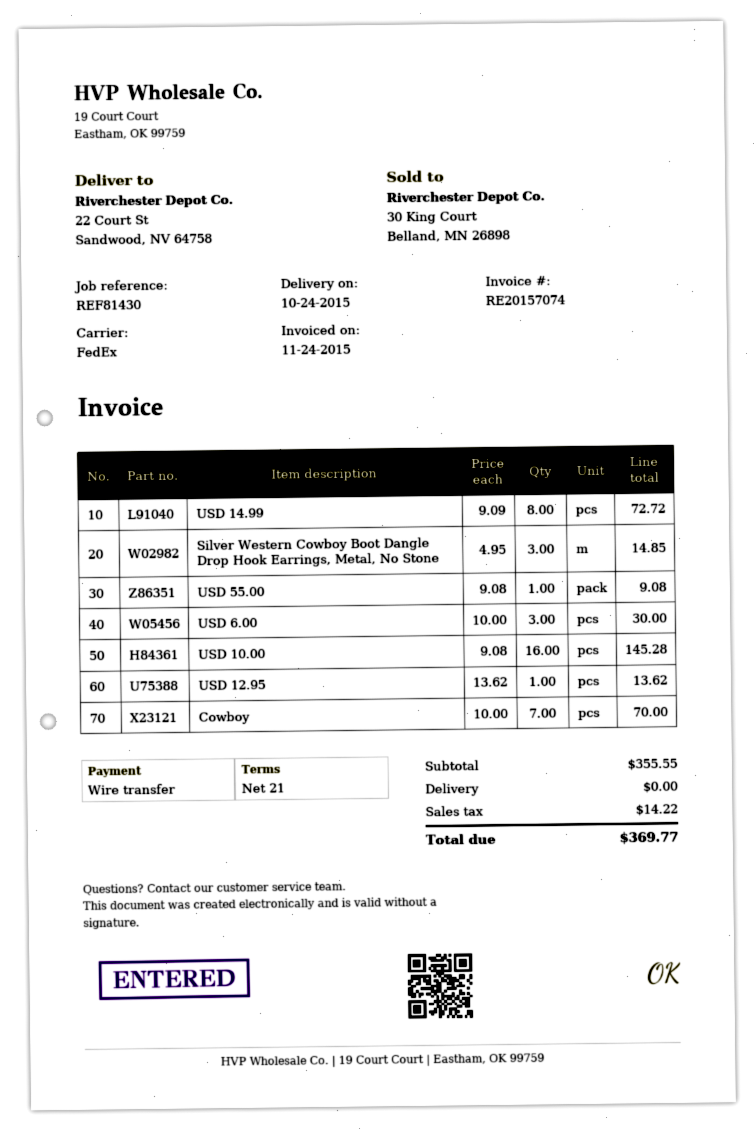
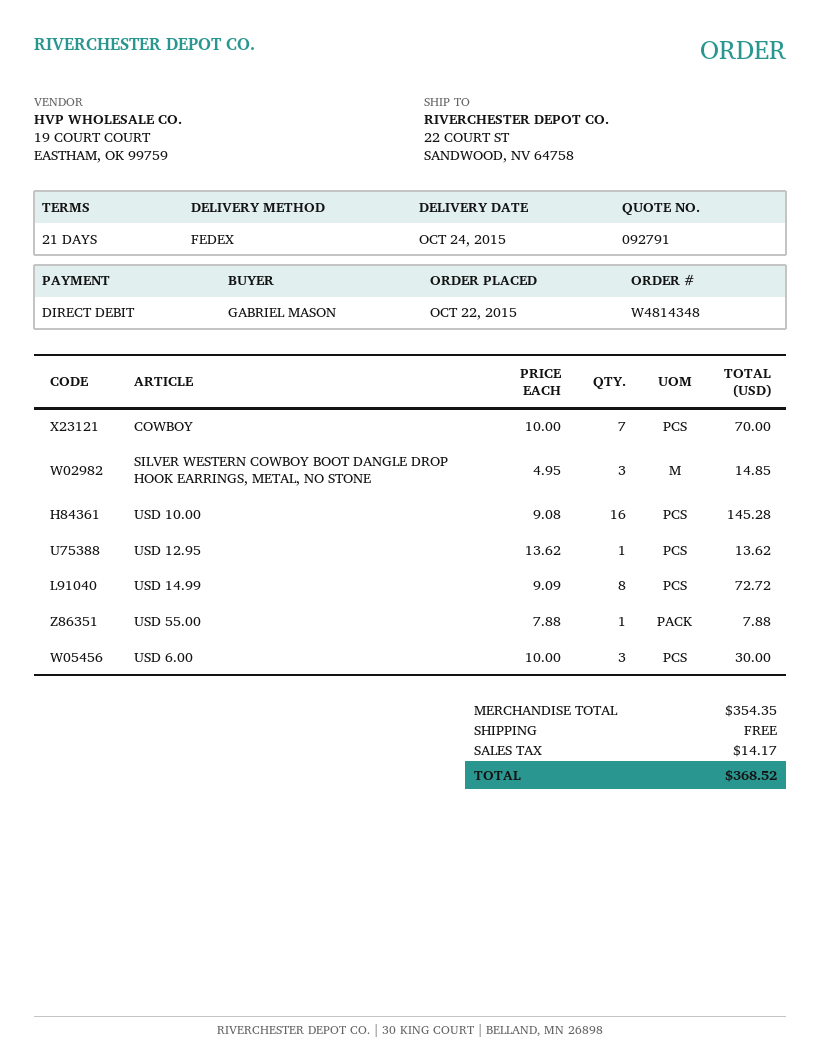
payment method: bank transfer -> direct debit
USD 55.00: 1 x 9.08 = 9.08 -> 1 x 7.88 = 7.88
subtotal: 355.55 -> 354.35
tax: 14.22 -> 14.17
total: 369.77 -> 368.52

